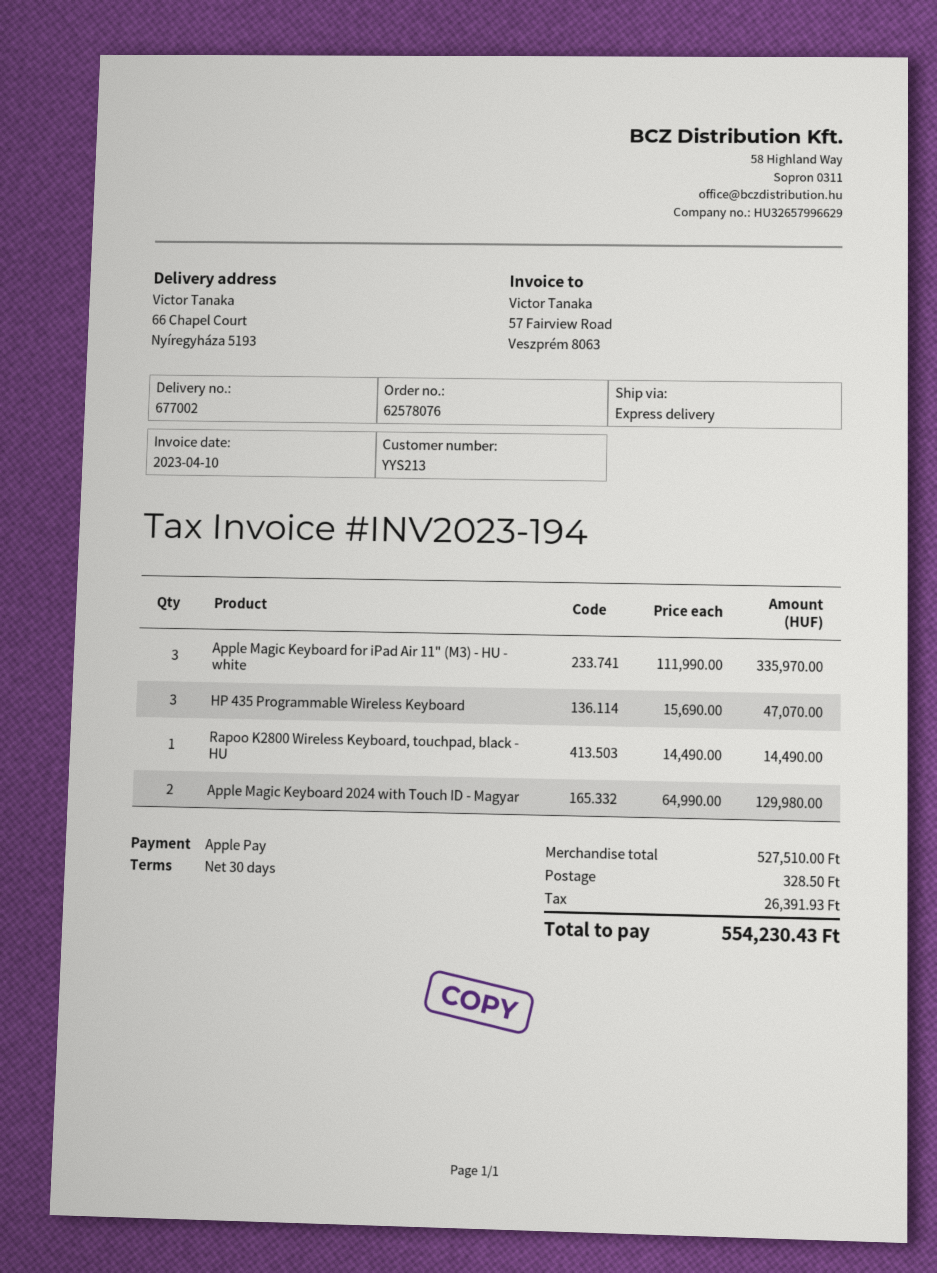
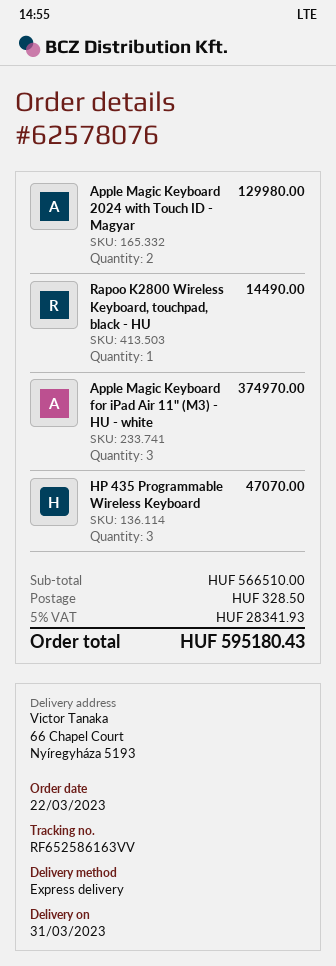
Apple Magic Keyboard for iPad Air 11" (M3) - HU - white: 3 for 335970.00 -> 3 for 374970.00
subtotal: 527510.00 -> 566510.00
tax: 26391.93 -> 28341.93
total: 554230.43 -> 595180.43

